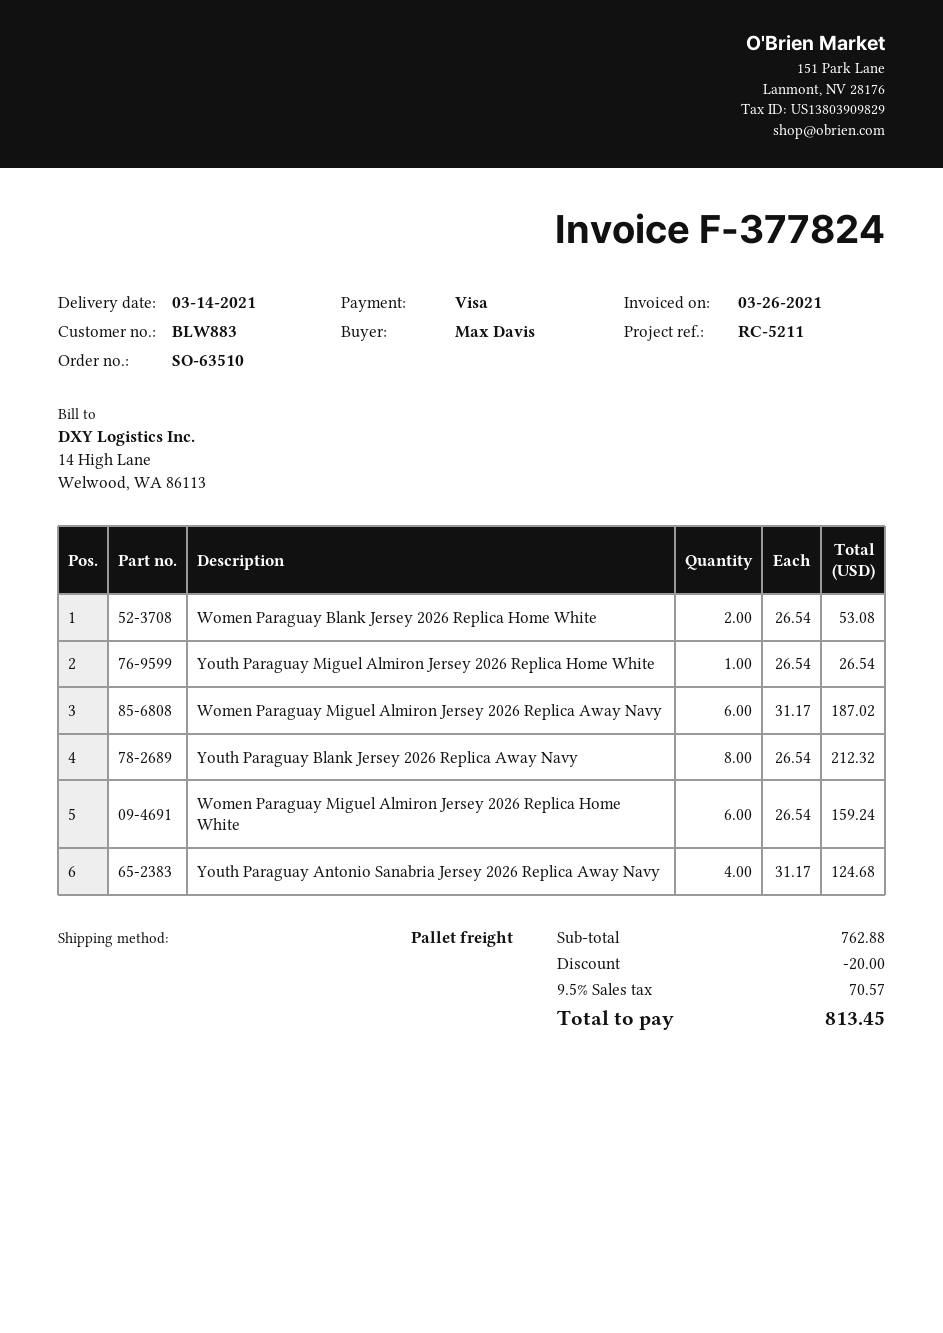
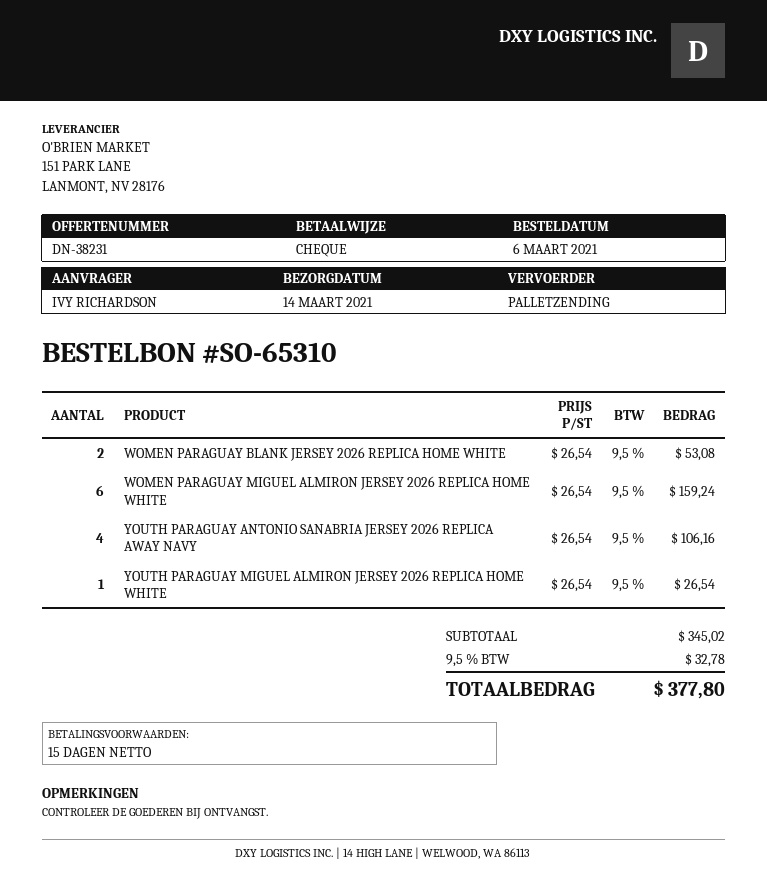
order number: SO-63510 -> SO-65310
ordered by: Max Davis -> IVY RICHARDSON
payment method: Visa -> cheque
Women Paraguay Miguel Almiron Jersey 2026 Replica Away Navy: 6 x 31.17 = 187.02 -> none
Youth Paraguay Blank Jersey 2026 Replica Away Navy: 8 x 26.54 = 212.32 -> none
Youth Paraguay Antonio Sanabria Jersey 2026 Replica Away Navy: 4 x 31.17 = 124.68 -> 4 x 26.54 = 106.16
subtotal: 762.88 -> 345.02
discount: 20.00 -> none
tax: 9.5% = 70.57 -> 9.5% = 32.78
total: 813.45 -> 377.80

